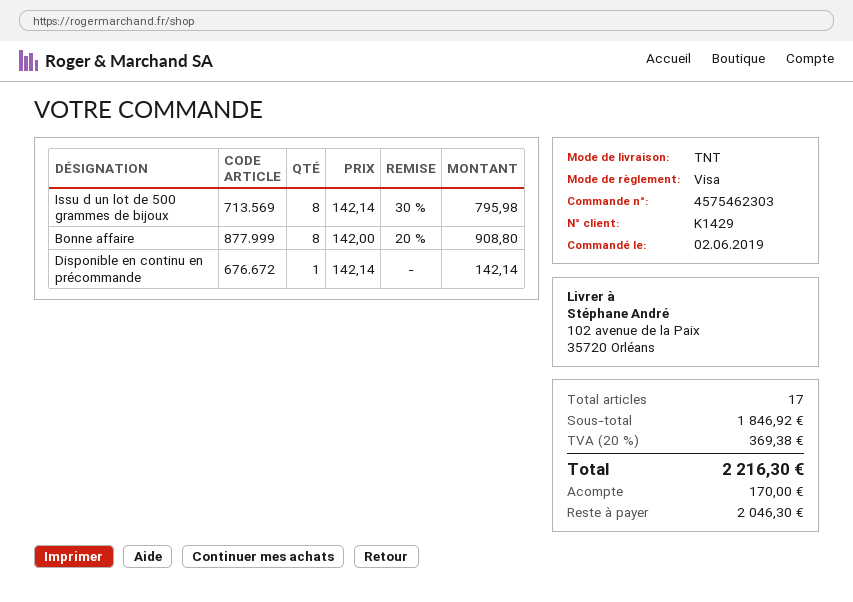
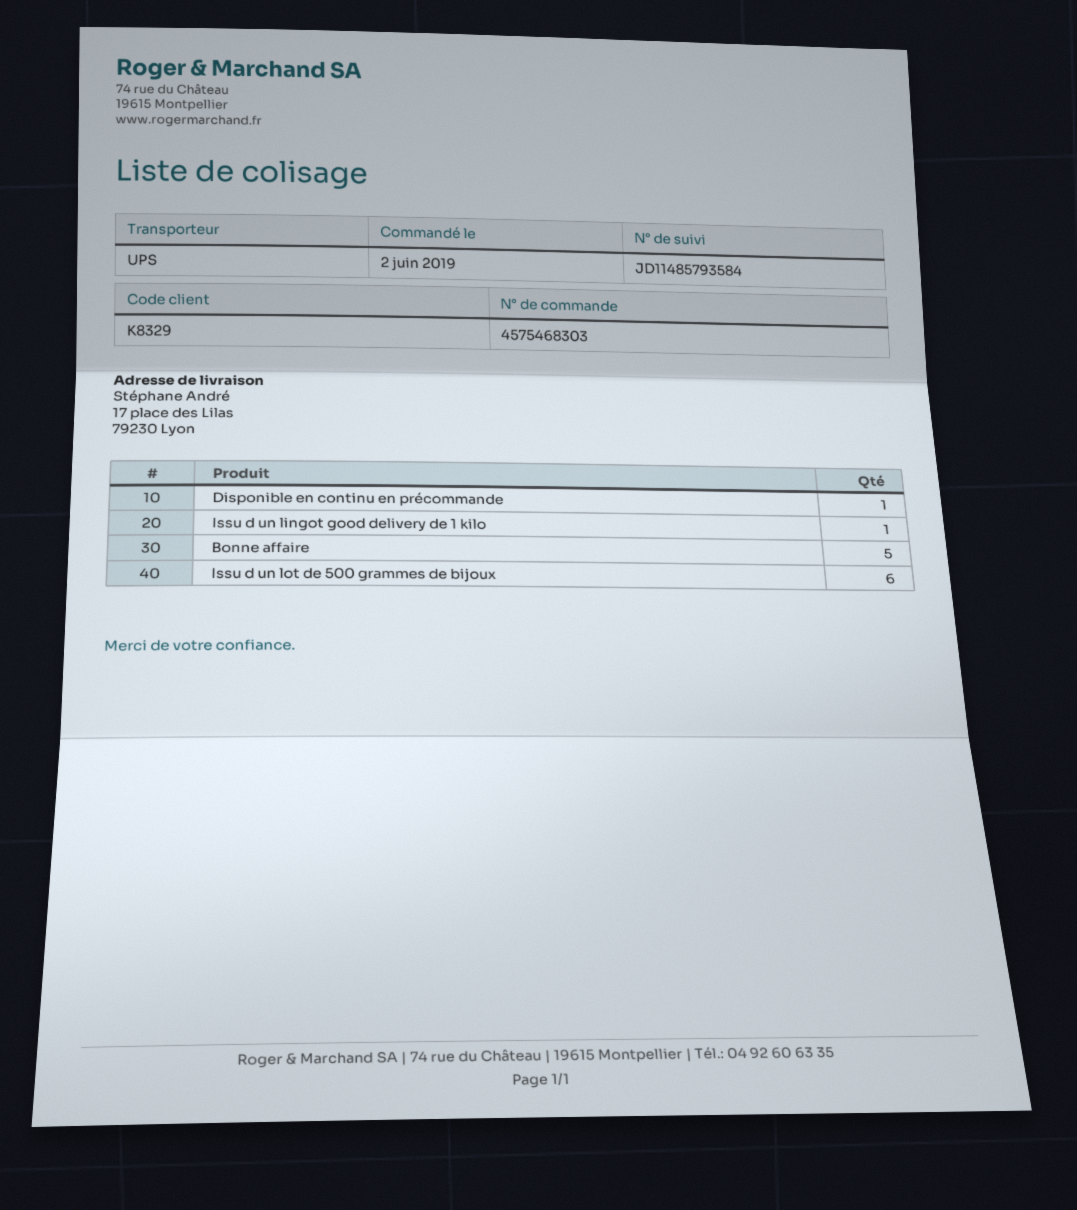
order number: 4575462303 -> 4575468303
customer number: K1429 -> K8329
shipping method: TNT -> UPS
ship to: 102 avenue de la Paix, 35720 Orléans -> 17 place des Lilas, 79230 Lyon
Issu d un lot de 500 grammes de bijoux: 8 -> 6
Bonne affaire: 8 -> 5
Issu d un lingot good delivery de 1 kilo: none -> 1

